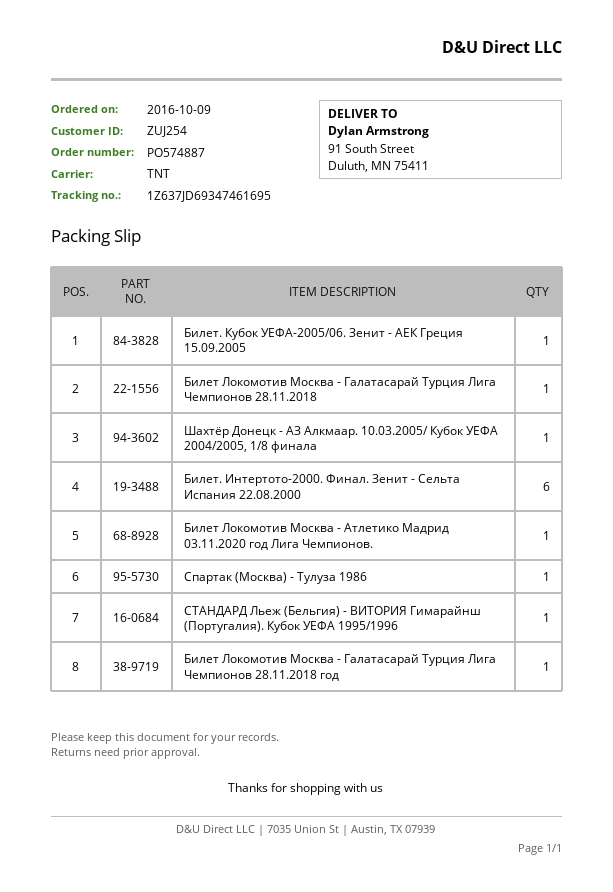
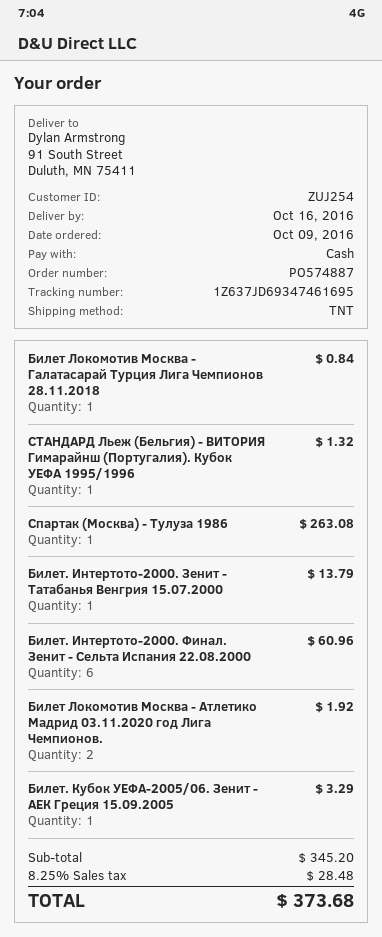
Шахтёр Донецк - АЗ Алкмаар. 10.03.2005/ Кубок УЕФА 2004/2005, 1/8 финала: 1 -> none
Билет Локомотив Москва - Атлетико Мадрид 03.11.2020 год Лига Чемпионов.: 1 -> 2
Билет Локомотив Москва - Галатасарай Турция Лига Чемпионов 28.11.2018 год: 1 -> none
Билет. Интертото-2000. Зенит - Татабанья Венгрия 15.07.2000: none -> 1

